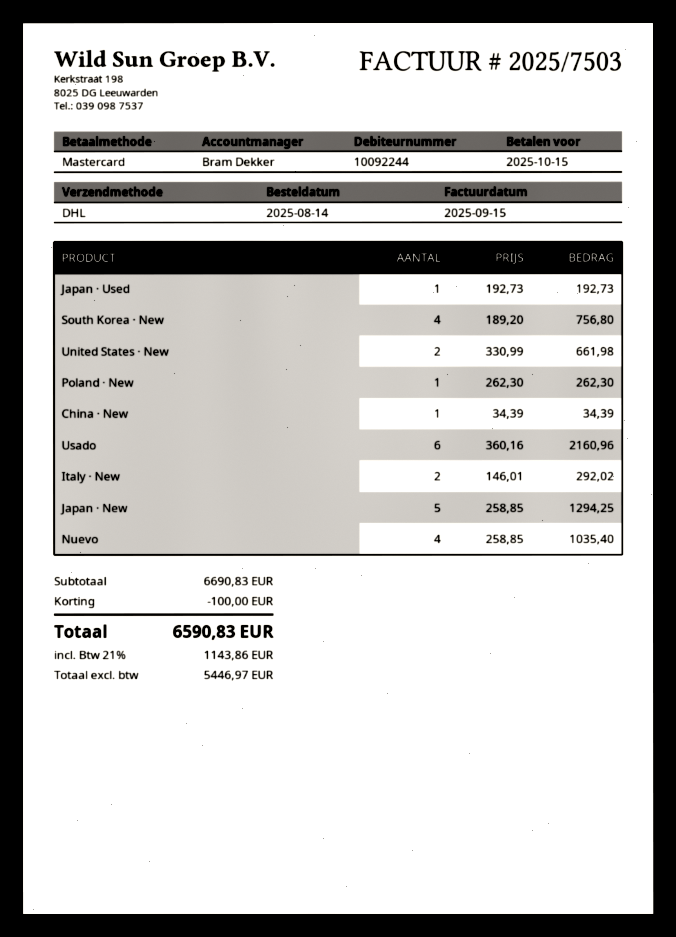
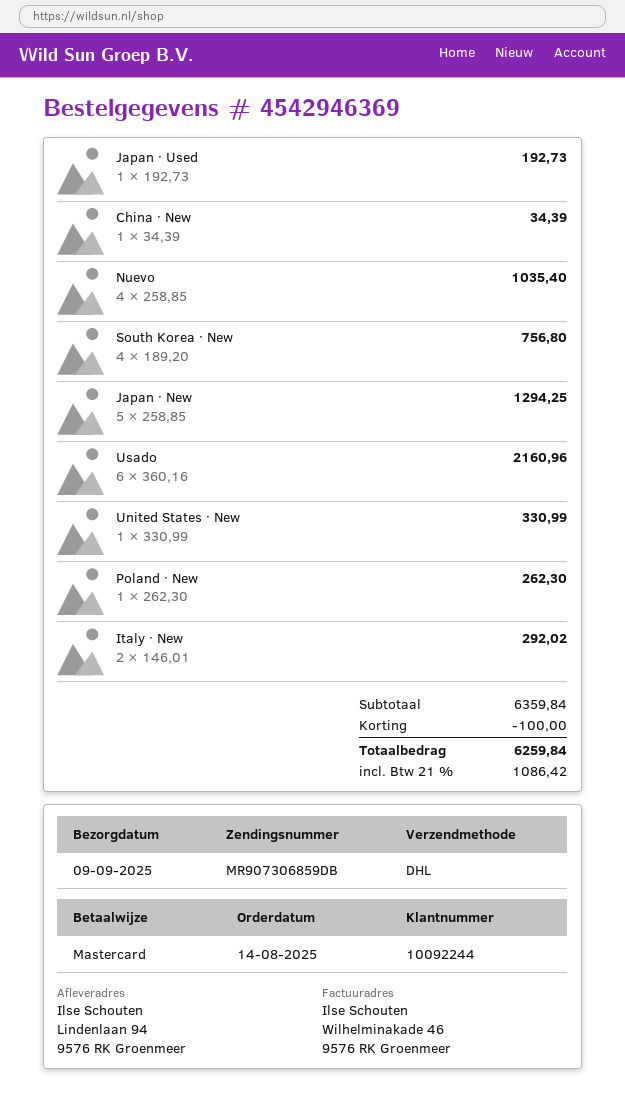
United States · New: 2 x 330.99 = 661.98 -> 1 x 330.99 = 330.99
subtotal: 6690.83 -> 6359.84
tax: 21% = 1143.86 -> 21% = 1086.42
total: 6590.83 -> 6259.84

